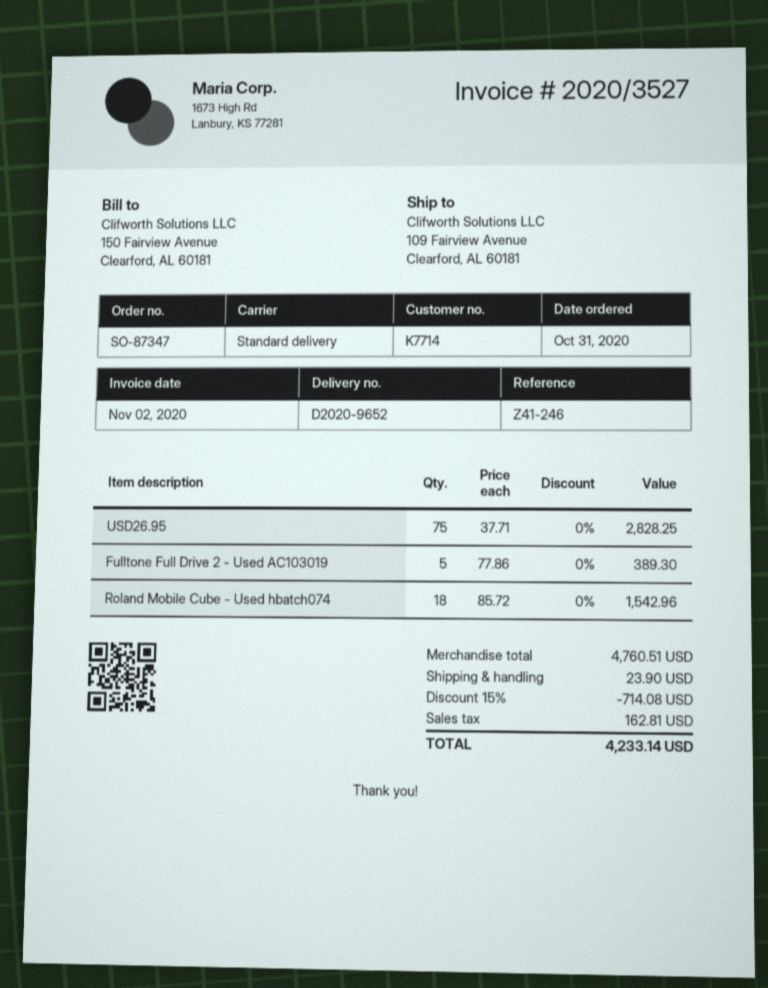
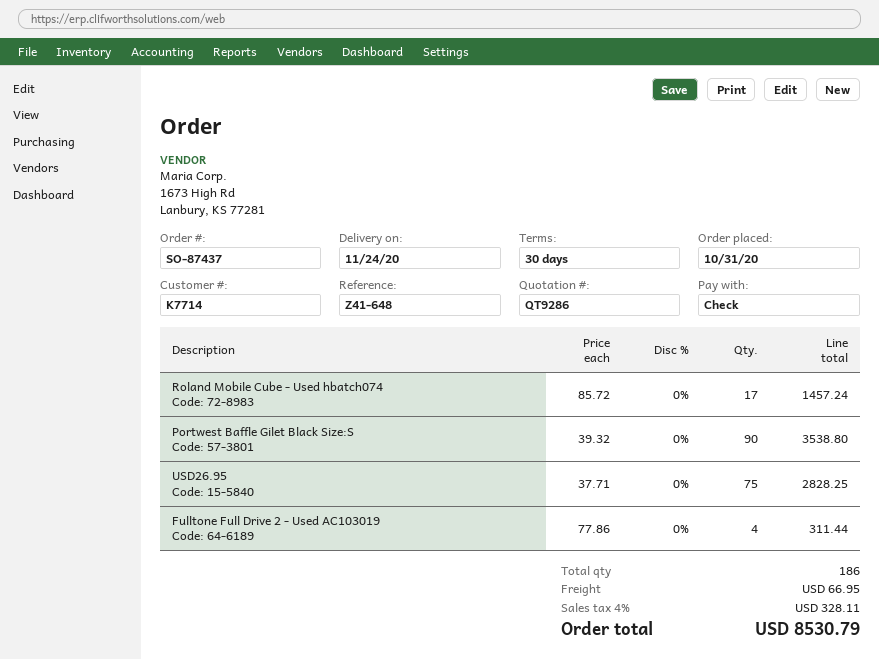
order number: SO-87347 -> SO-87437
reference: Z41-246 -> Z41-648
Fulltone Full Drive 2 - Used AC103019: 5 x 77.86 = 389.30 -> 4 x 77.86 = 311.44
Roland Mobile Cube - Used hbatch074: 18 x 85.72 = 1542.96 -> 17 x 85.72 = 1457.24
Portwest Baffle Gilet Black Size:S: none -> 90 x 39.32 = 3538.80
discount: 15% = 714.08 -> none
shipping: 23.90 -> 66.95
tax: 162.81 -> 328.11
total: 4233.14 -> 8530.79

